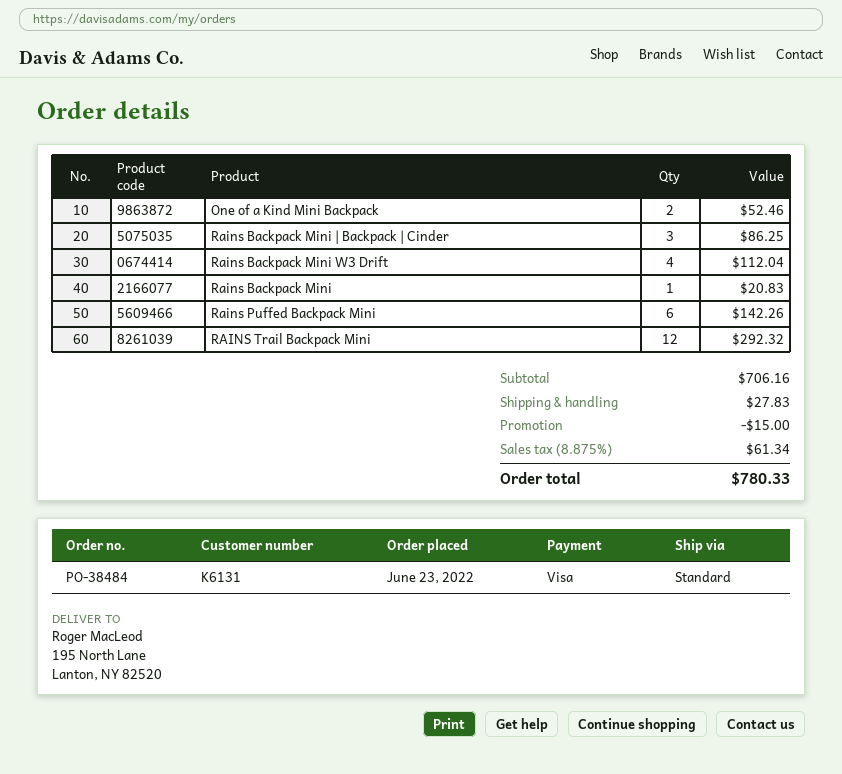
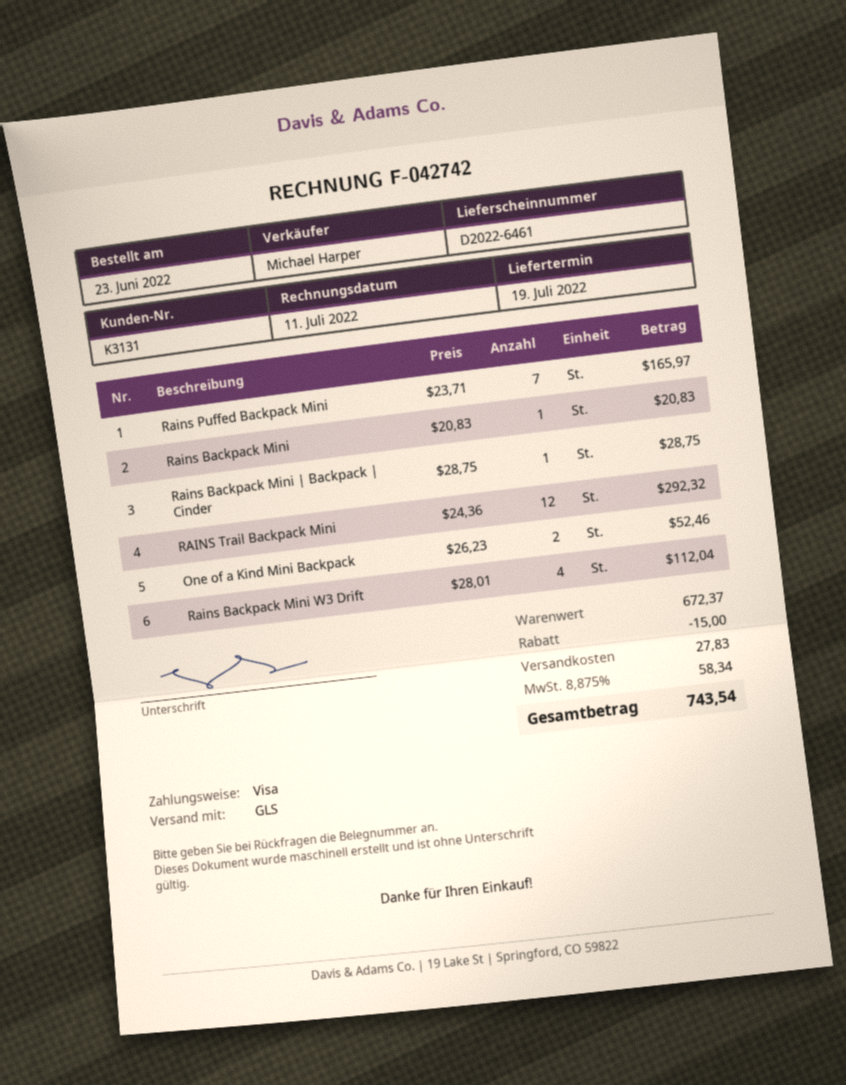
customer number: K6131 -> K3131
shipping method: standard -> GLS
Rains Backpack Mini | Backpack | Cinder: 3 for 86.25 -> 1 for 28.75
Rains Puffed Backpack Mini: 6 for 142.26 -> 7 for 165.97
subtotal: 706.16 -> 672.37
tax: 8.875% = 61.34 -> 8.875% = 58.34
total: 780.33 -> 743.54

